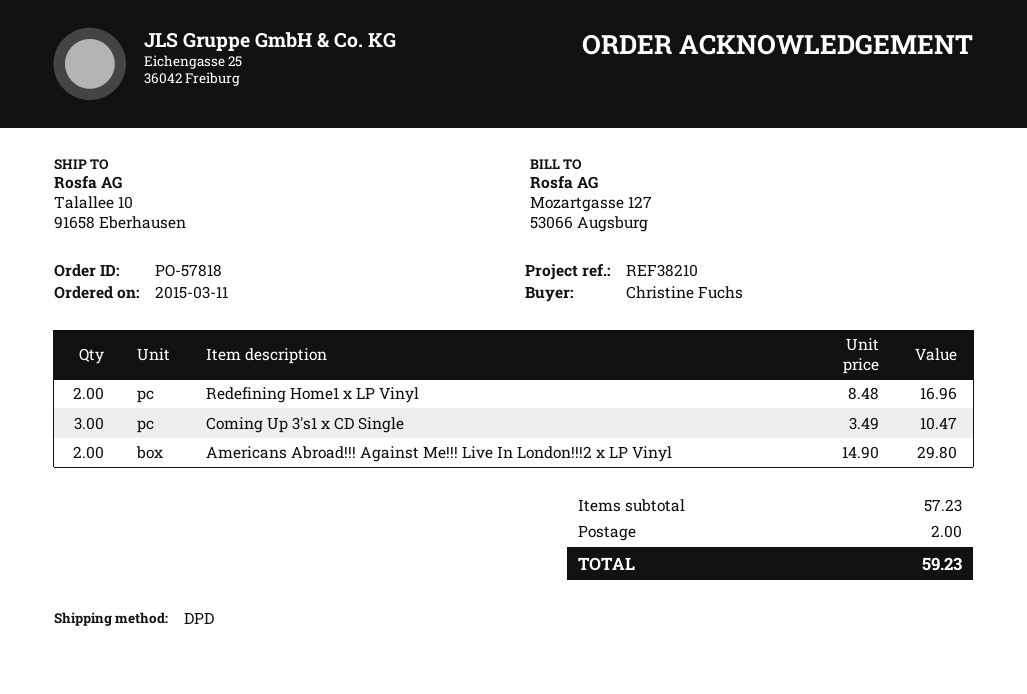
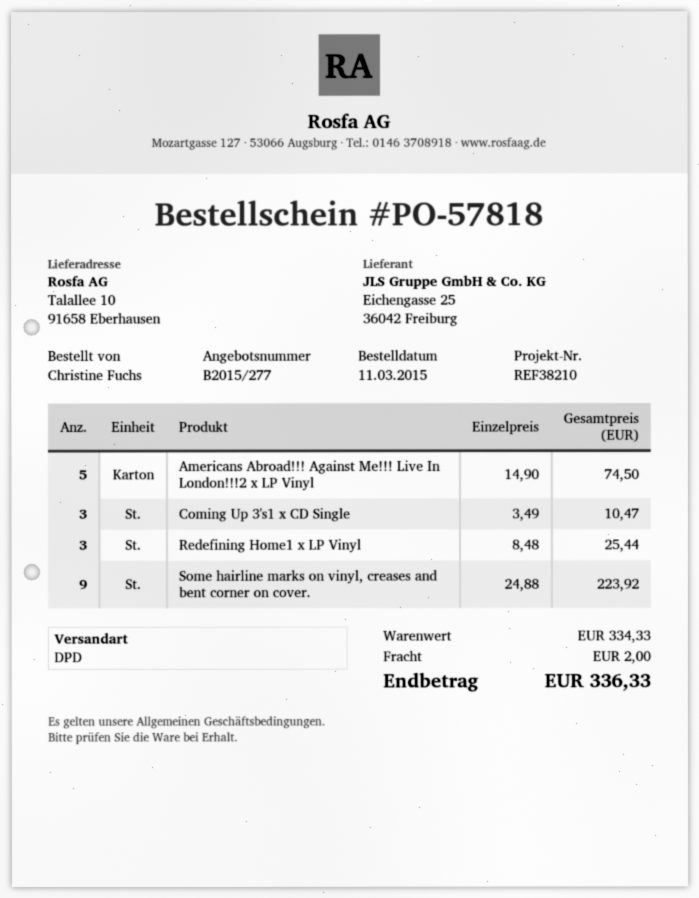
Redefining Home1 x LP Vinyl: 2 x 8.48 = 16.96 -> 3 x 8.48 = 25.44
Americans Abroad!!! Against Me!!! Live In London!!!2 x LP Vinyl: 2 x 14.90 = 29.80 -> 5 x 14.90 = 74.50
Some hairline marks on vinyl, creases and bent corner on cover.: none -> 9 x 24.88 = 223.92
subtotal: 57.23 -> 334.33
total: 59.23 -> 336.33

